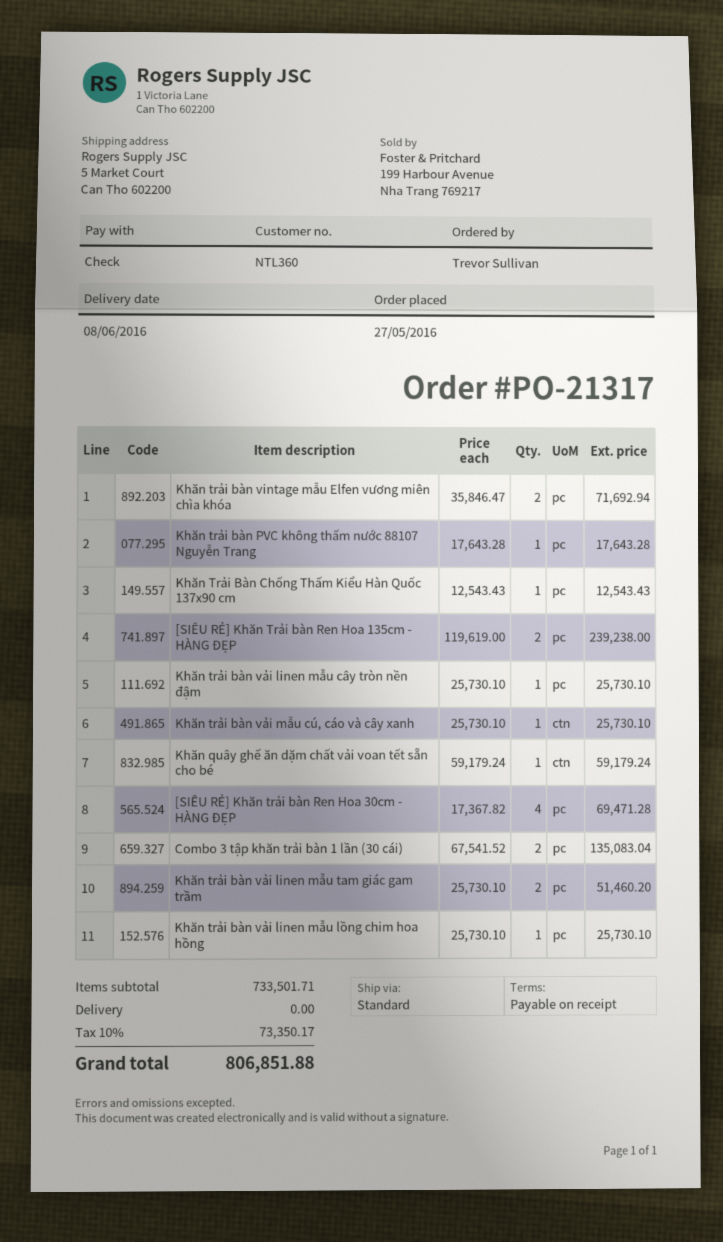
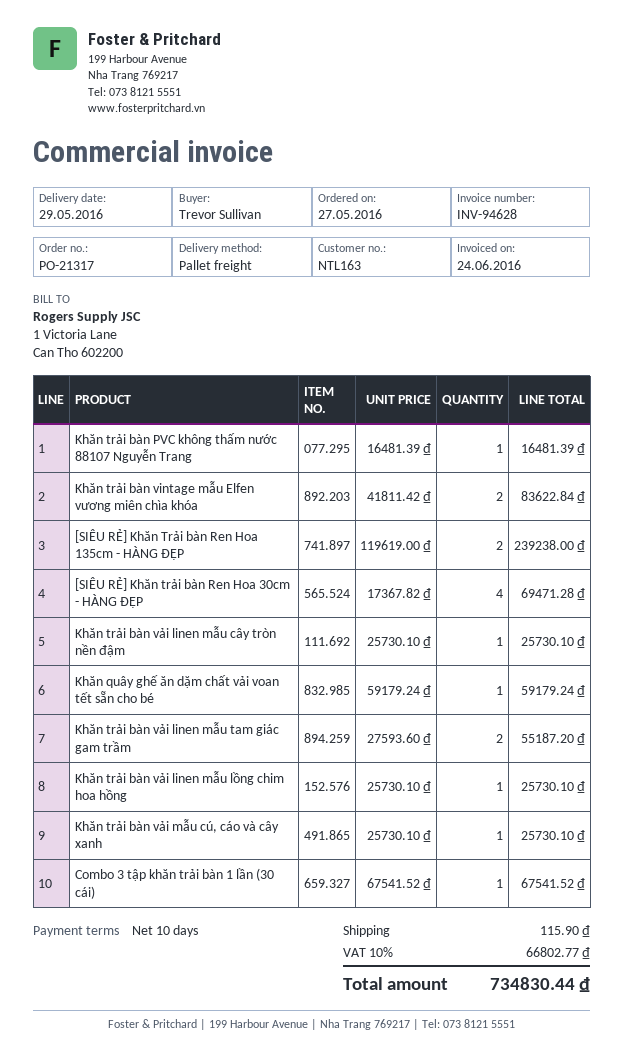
delivery date: 2016-06-08 -> 2016-05-29
payment terms: on receipt -> 10 days
customer number: NTL360 -> NTL163
shipping method: standard -> pallet freight
Khăn trải bàn vintage mẫu Elfen vương miên chìa khóa: 2 x 35846.47 = 71692.94 -> 2 x 41811.42 = 83622.84
Khăn trải bàn PVC không thấm nước 88107 Nguyễn Trang: 1 x 17643.28 = 17643.28 -> 1 x 16481.39 = 16481.39
Khăn Trải Bàn Chống Thấm Kiểu Hàn Quốc 137x90 cm: 1 x 12543.43 = 12543.43 -> none
Combo 3 tập khăn trải bàn 1 lần (30 cái): 2 x 67541.52 = 135083.04 -> 1 x 67541.52 = 67541.52
Khăn trải bàn vải linen mẫu tam giác gam trầm: 2 x 25730.10 = 51460.20 -> 2 x 27593.60 = 55187.20
shipping: 0.00 -> 115.90
tax: 10% = 73350.17 -> 10% = 66802.77
total: 806851.88 -> 734830.44

